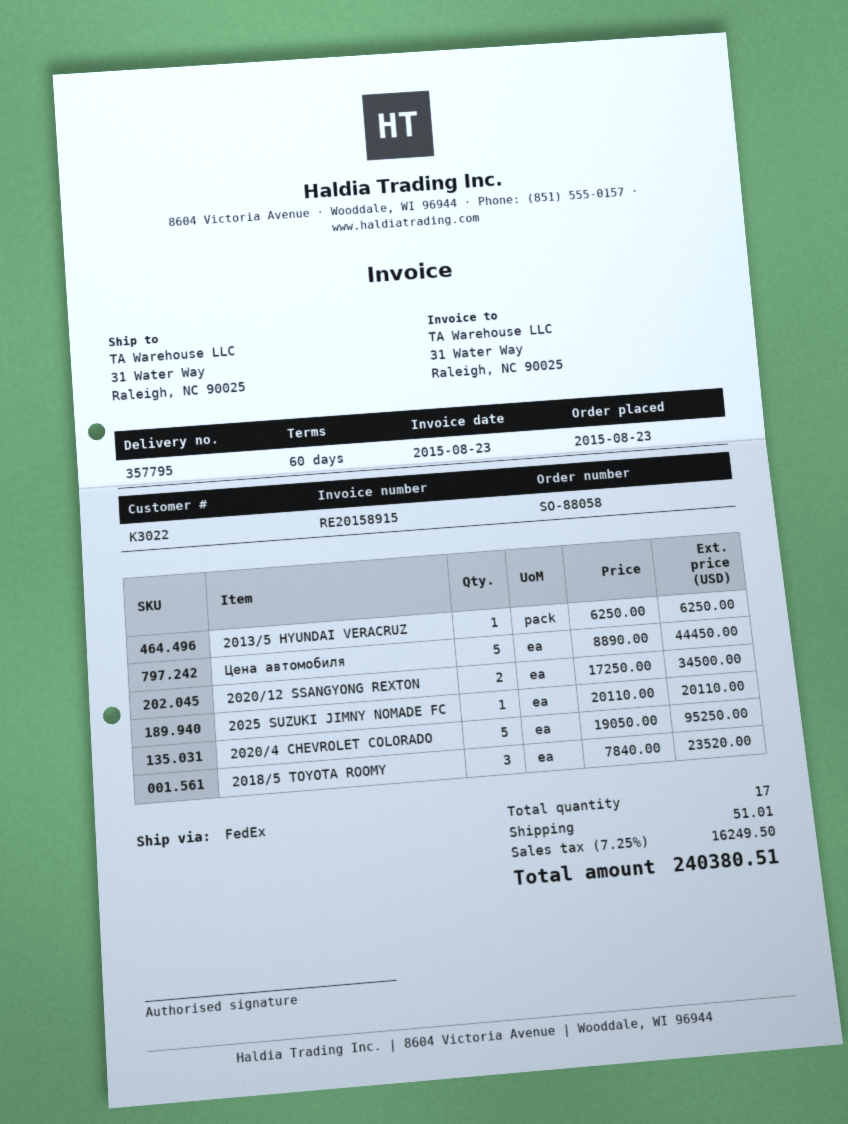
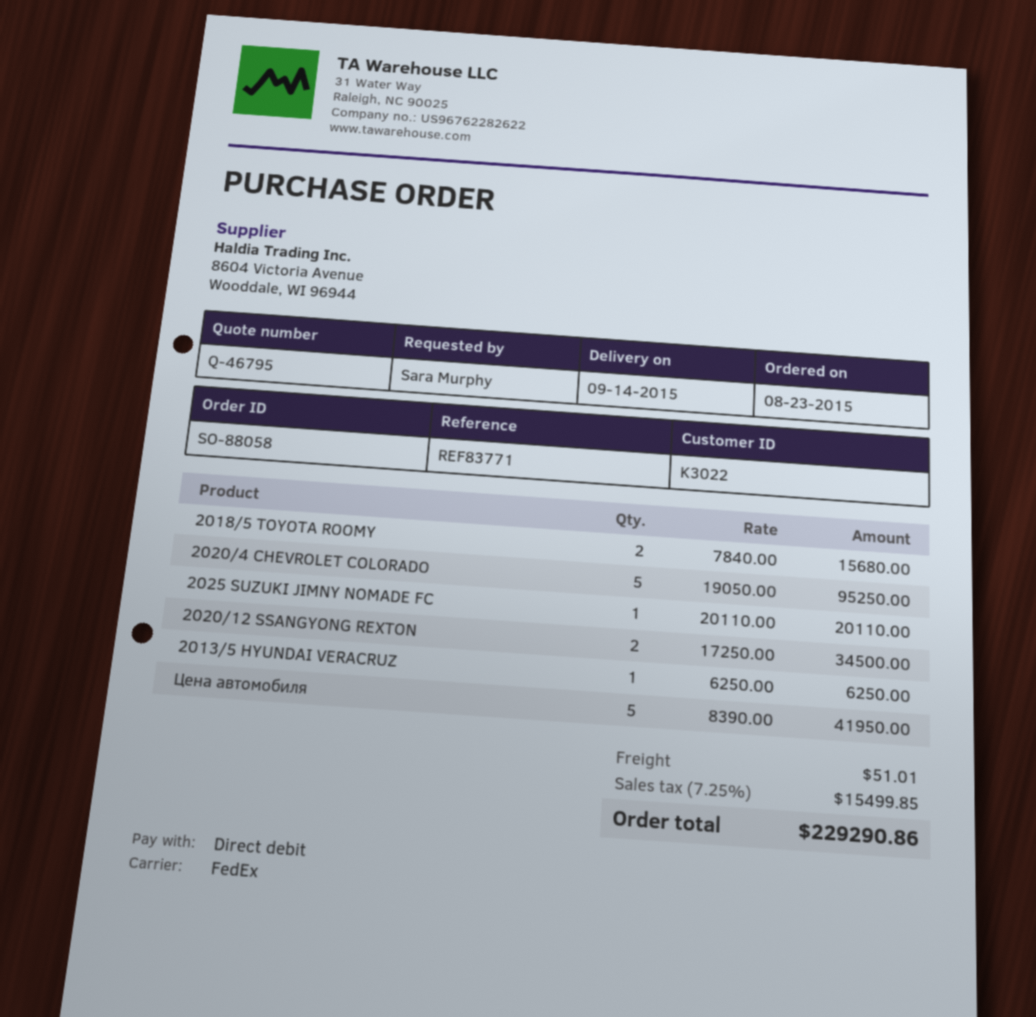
Цена автомобиля: 5 x 8890.00 = 44450.00 -> 5 x 8390.00 = 41950.00
2018/5 TOYOTA ROOMY: 3 x 7840.00 = 23520.00 -> 2 x 7840.00 = 15680.00
tax: 7.25% = 16249.50 -> 7.25% = 15499.85
total: 240380.51 -> 229290.86

